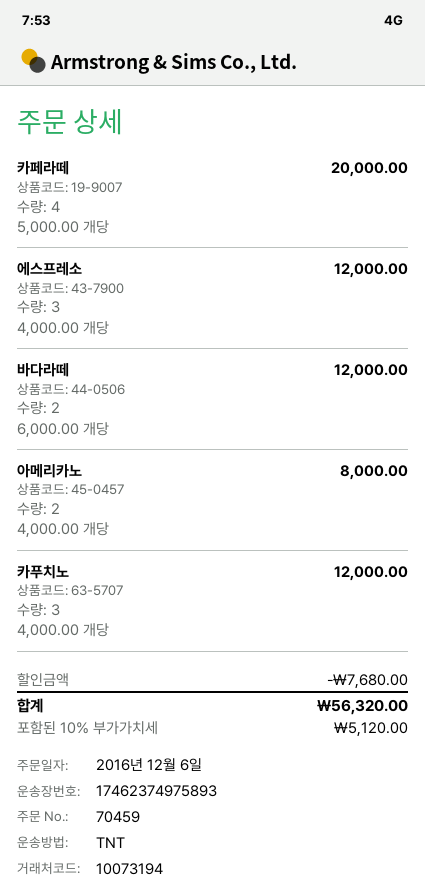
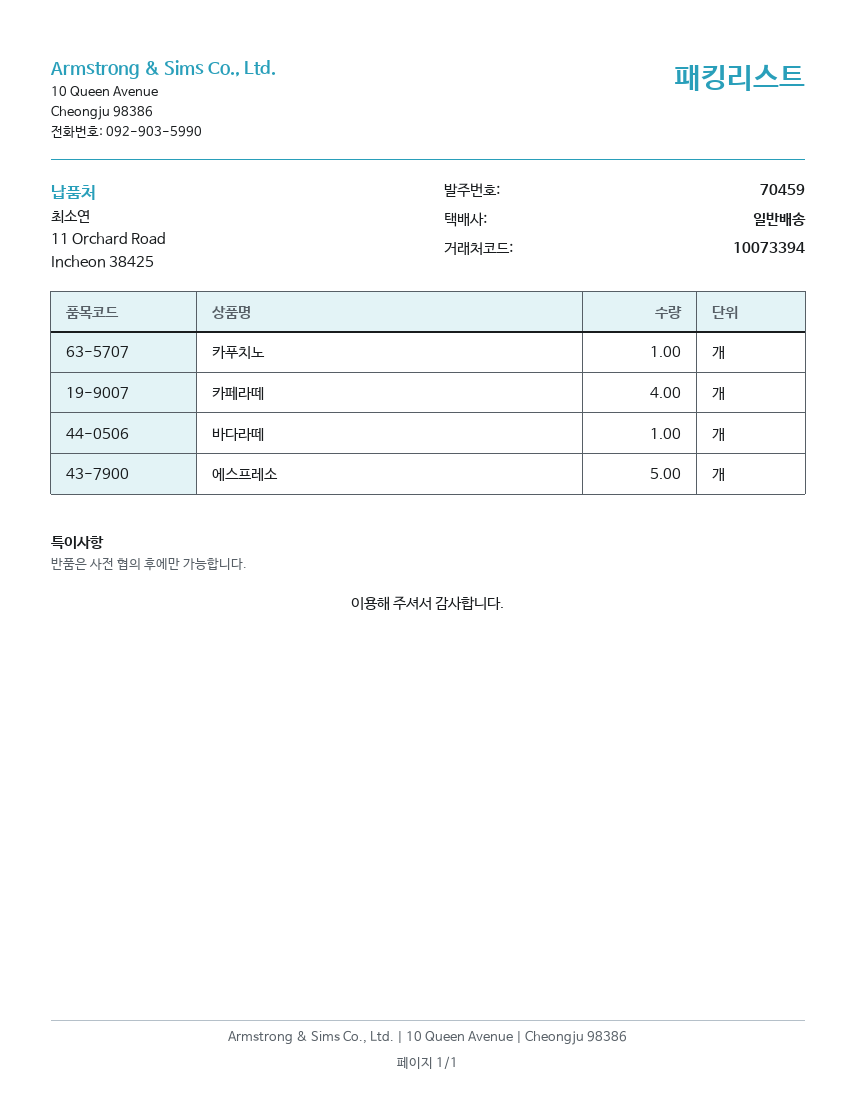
customer number: 10073194 -> 10073394
shipping method: TNT -> standard
에스프레소: 3 -> 5
바다라떼: 2 -> 1
아메리카노: 2 -> none
카푸치노: 3 -> 1

